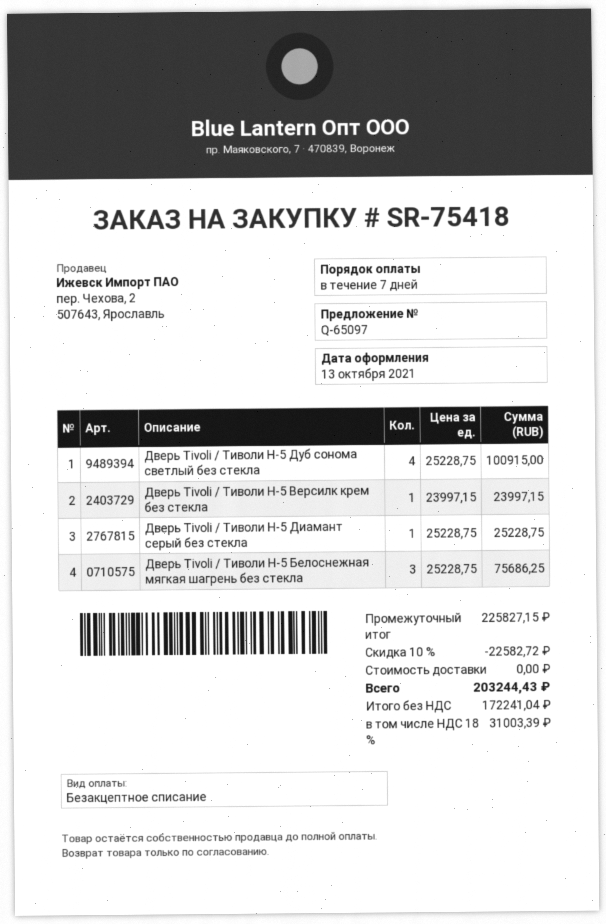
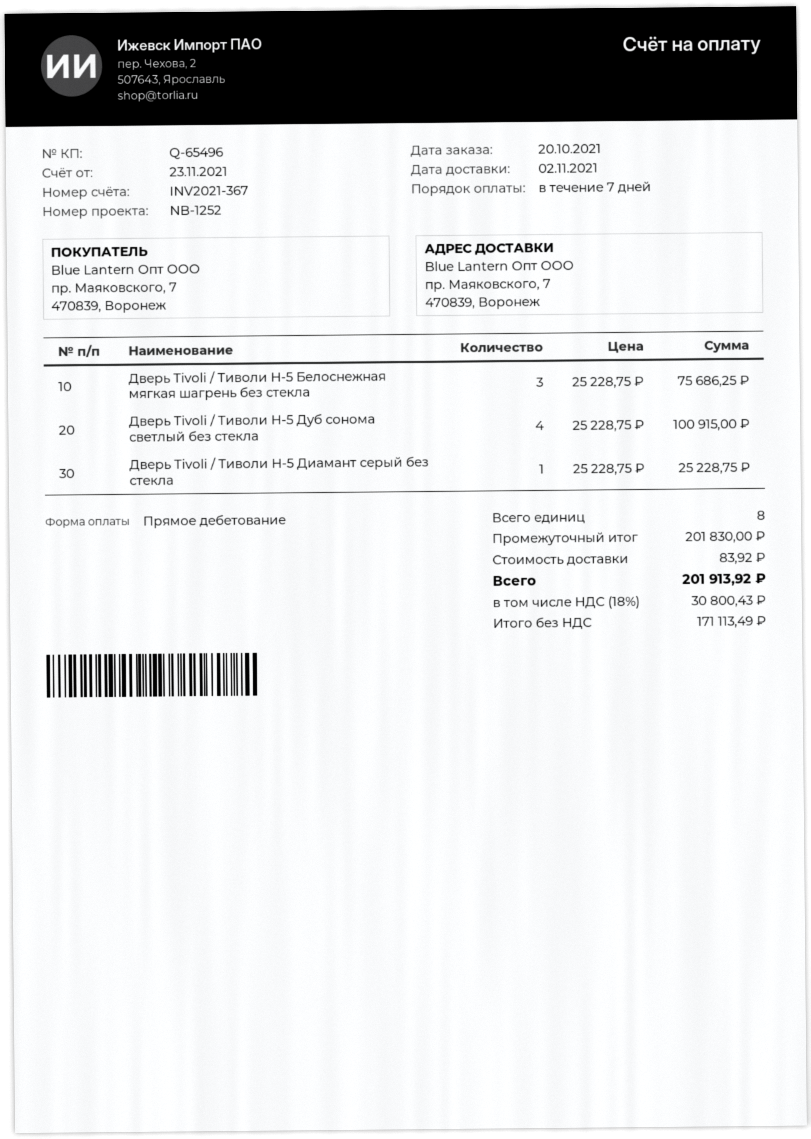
quote number: Q-65097 -> Q-65496
order date: 2021-10-13 -> 2021-10-20
Дверь Tivoli / Тиволи Н-5 Версилк крем без стекла: 1 x 23997.15 = 23997.15 -> none
subtotal: 225827.15 -> 201830.00
discount: 10% = 22582.72 -> none
shipping: 0.00 -> 83.92
net: 172241.04 -> 171113.49
tax: 18% = 31003.39 -> 18% = 30800.43
total: 203244.43 -> 201913.92

